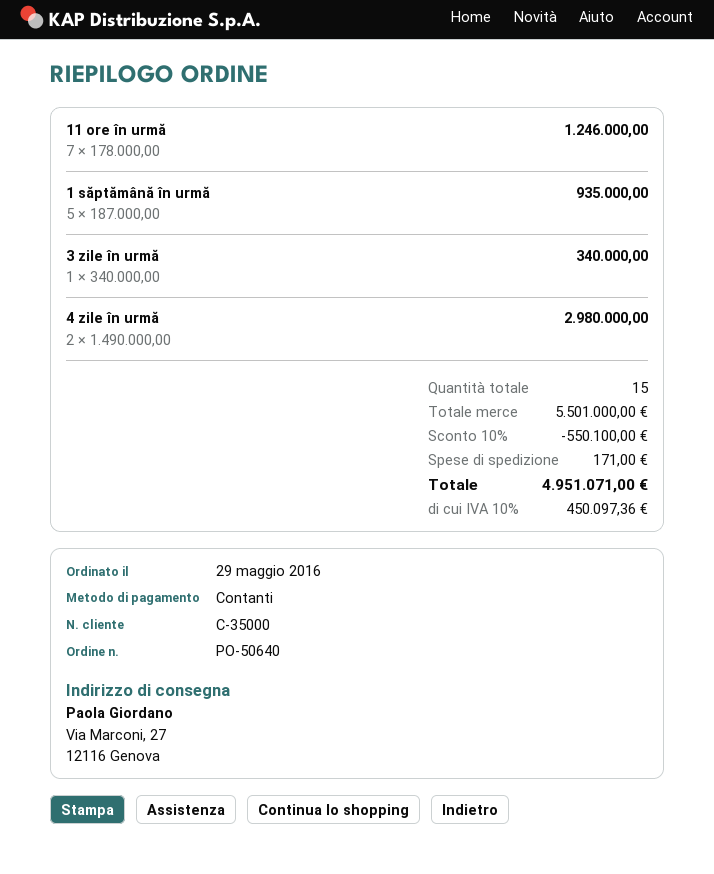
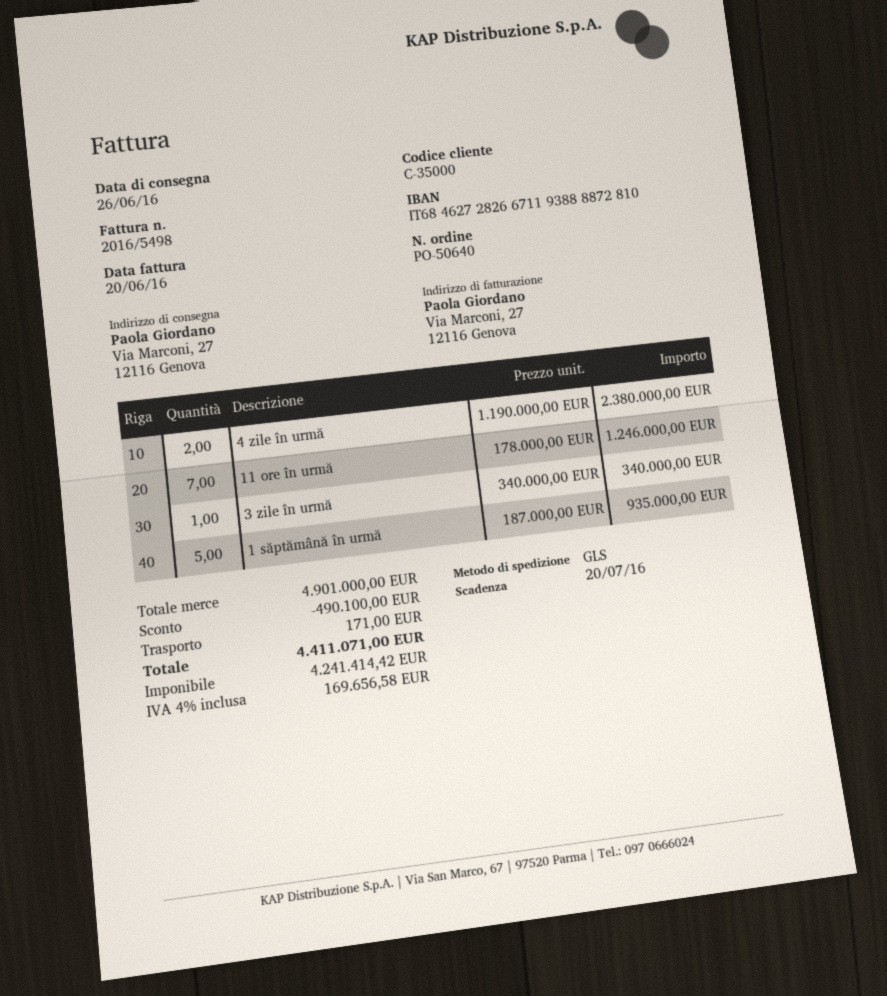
4 zile în urmă: 2 x 1490000.00 = 2980000.00 -> 2 x 1190000.00 = 2380000.00
subtotal: 5501000.00 -> 4901000.00
discount: 550100.00 -> 490100.00
tax: 10% = 450097.36 -> 4% = 169656.58
total: 4951071.00 -> 4411071.00

